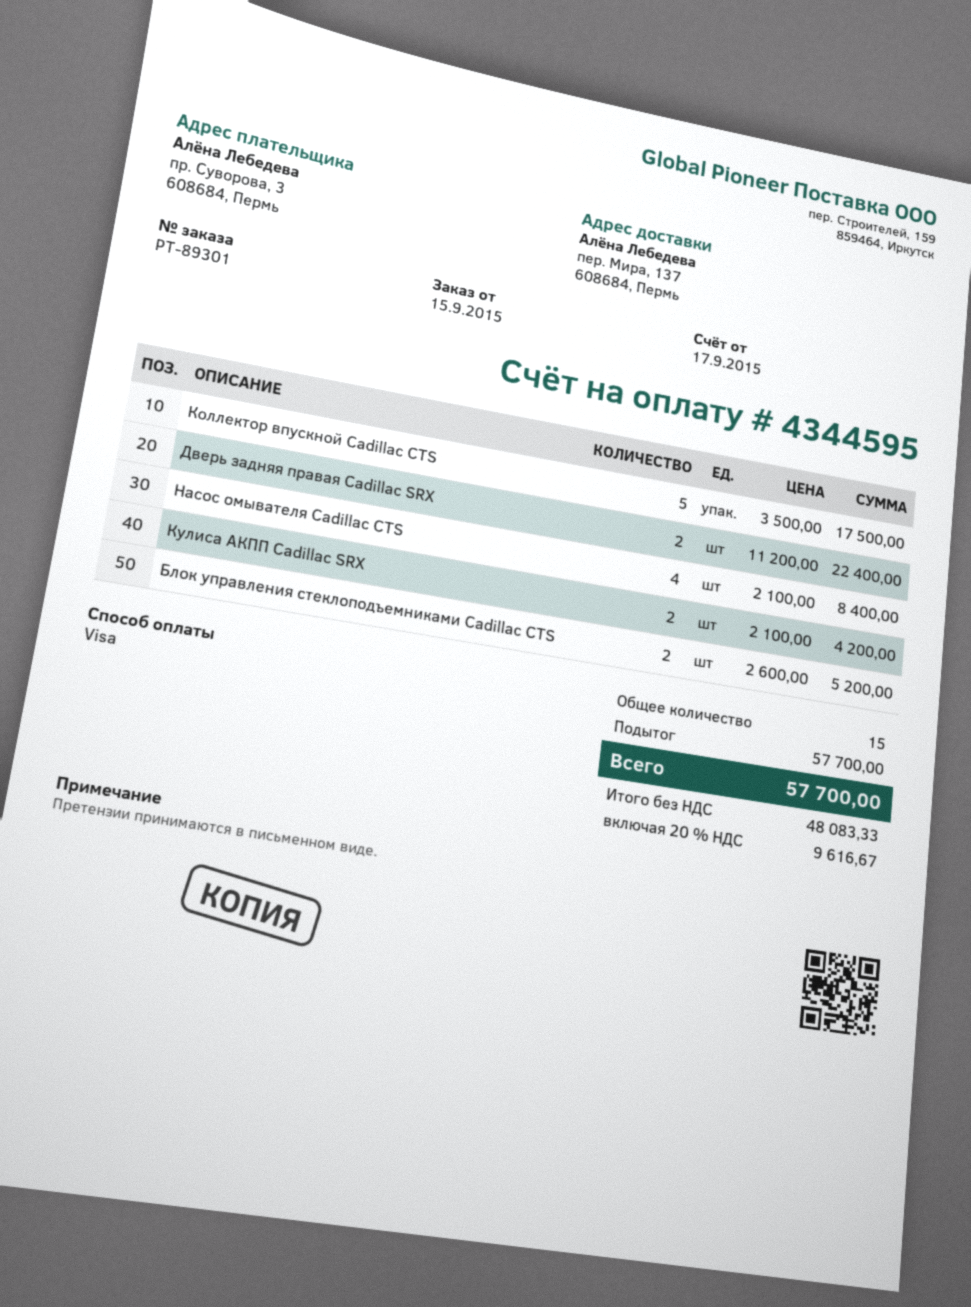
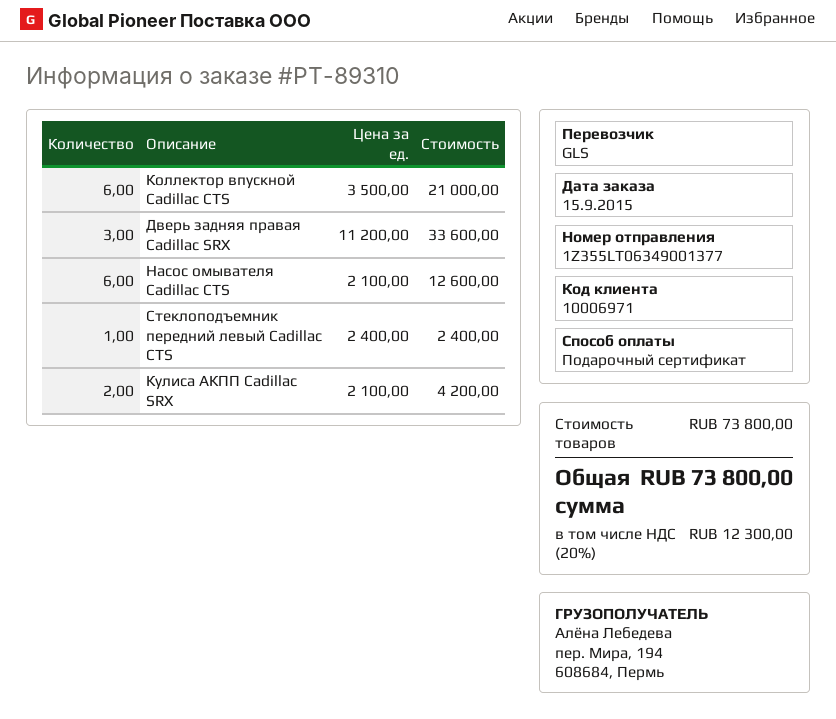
order number: PT-89301 -> PT-89310
payment method: Visa -> gift card
ship to: пер. Мира, 137, 608684, Пермь -> пер. Мира, 194, 608684, Пермь
Коллектор впускной Cadillac CTS: 5 x 3500.00 = 17500.00 -> 6 x 3500.00 = 21000.00
Дверь задняя правая Cadillac SRX: 2 x 11200.00 = 22400.00 -> 3 x 11200.00 = 33600.00
Насос омывателя Cadillac CTS: 4 x 2100.00 = 8400.00 -> 6 x 2100.00 = 12600.00
Блок управления стеклоподъемниками Cadillac CTS: 2 x 2600.00 = 5200.00 -> none
Стеклоподъемник передний левый Cadillac CTS: none -> 1 x 2400.00 = 2400.00
subtotal: 57700.00 -> 73800.00
tax: 20% = 9616.67 -> 20% = 12300.00
total: 57700.00 -> 73800.00

